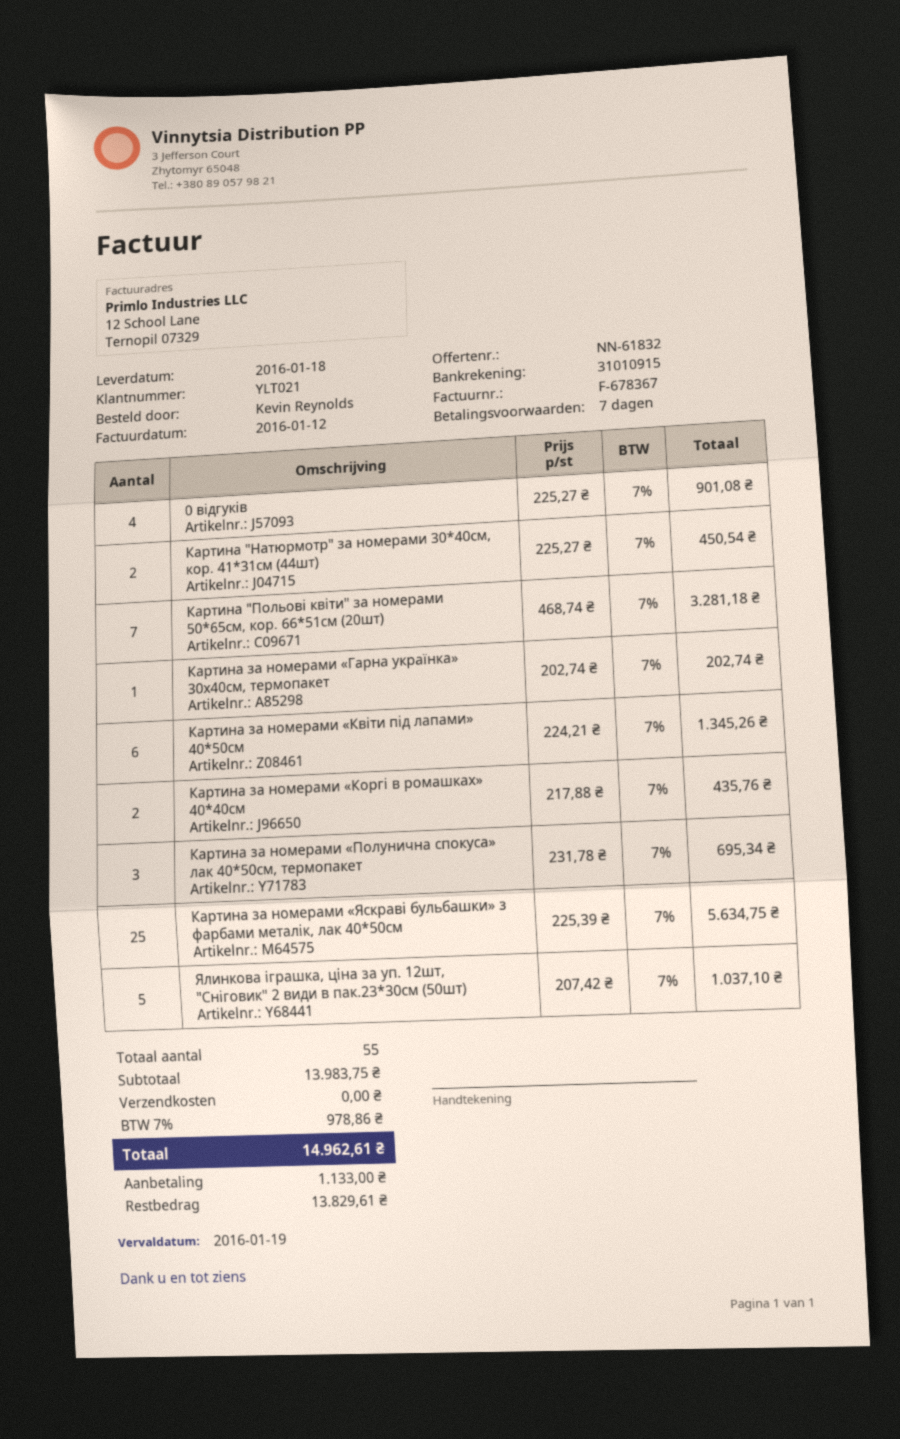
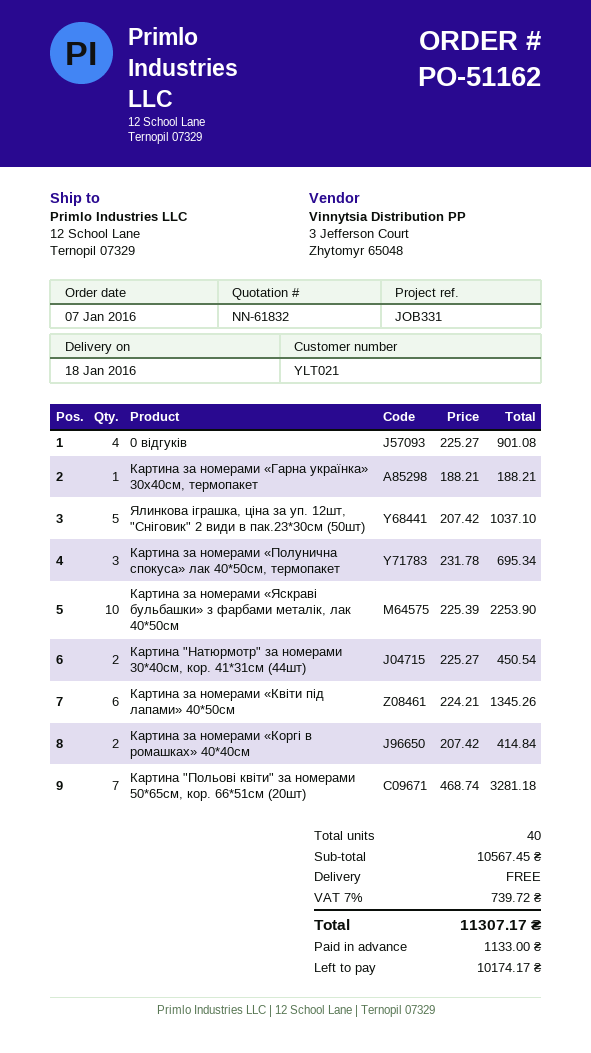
Картина за номерами «Гарна українка» 30х40см, термопакет: 1 x 202.74 = 202.74 -> 1 x 188.21 = 188.21
Картина за номерами «Коргі в ромашках» 40*40см: 2 x 217.88 = 435.76 -> 2 x 207.42 = 414.84
Картина за номерами «Яскраві бульбашки» з фарбами металік, лак 40*50см: 25 x 225.39 = 5634.75 -> 10 x 225.39 = 2253.90
total quantity: 55 -> 40
subtotal: 13983.75 -> 10567.45
tax: 7% = 978.86 -> 7% = 739.72
total: 14962.61 -> 11307.17
balance: 13829.61 -> 10174.17

